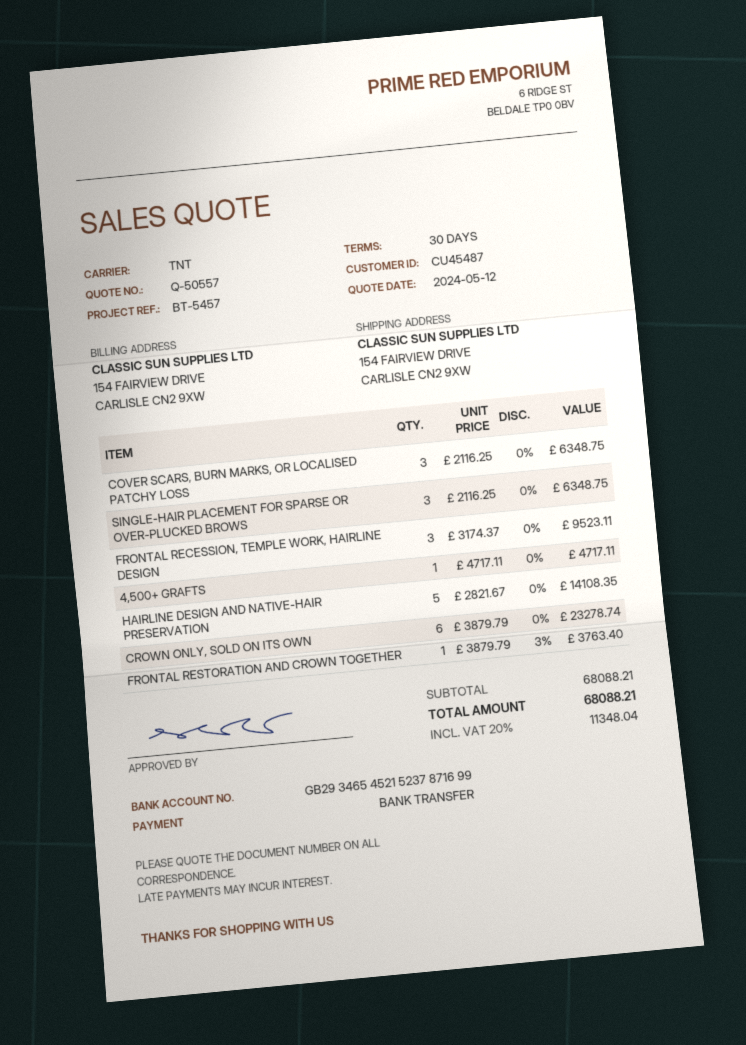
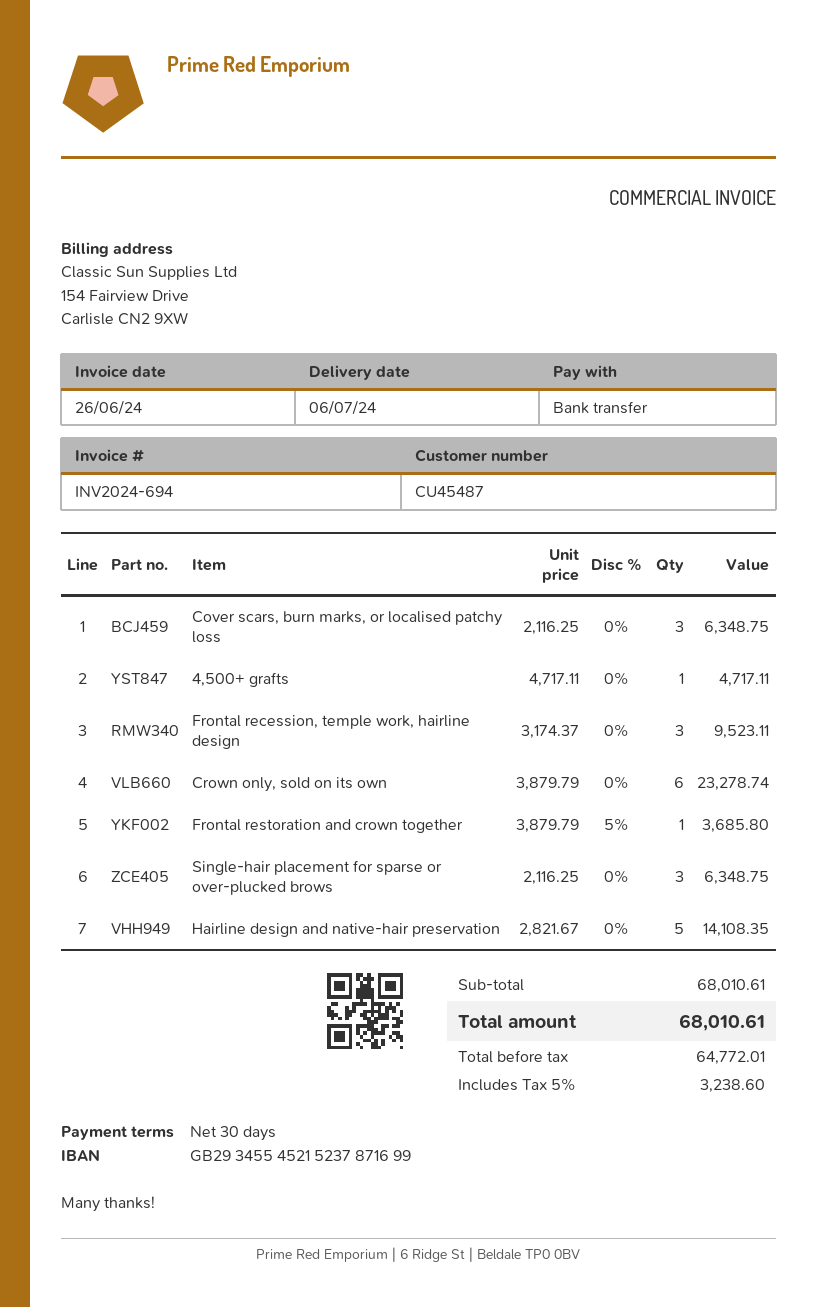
bank account: GB29346545215237871699 -> GB29345545215237871699
FRONTAL RESTORATION AND CROWN TOGETHER: 1 x 3879.79 - 3% = 3763.40 -> 1 x 3879.79 - 5% = 3685.80
subtotal: 68088.21 -> 68010.61
tax: 20% = 11348.04 -> 5% = 3238.60
total: 68088.21 -> 68010.61

